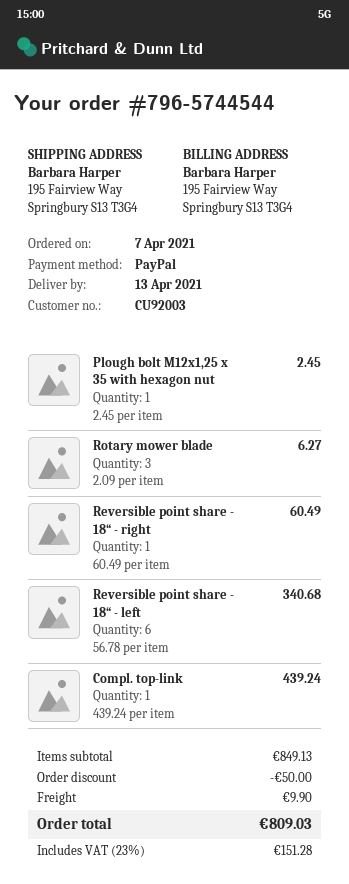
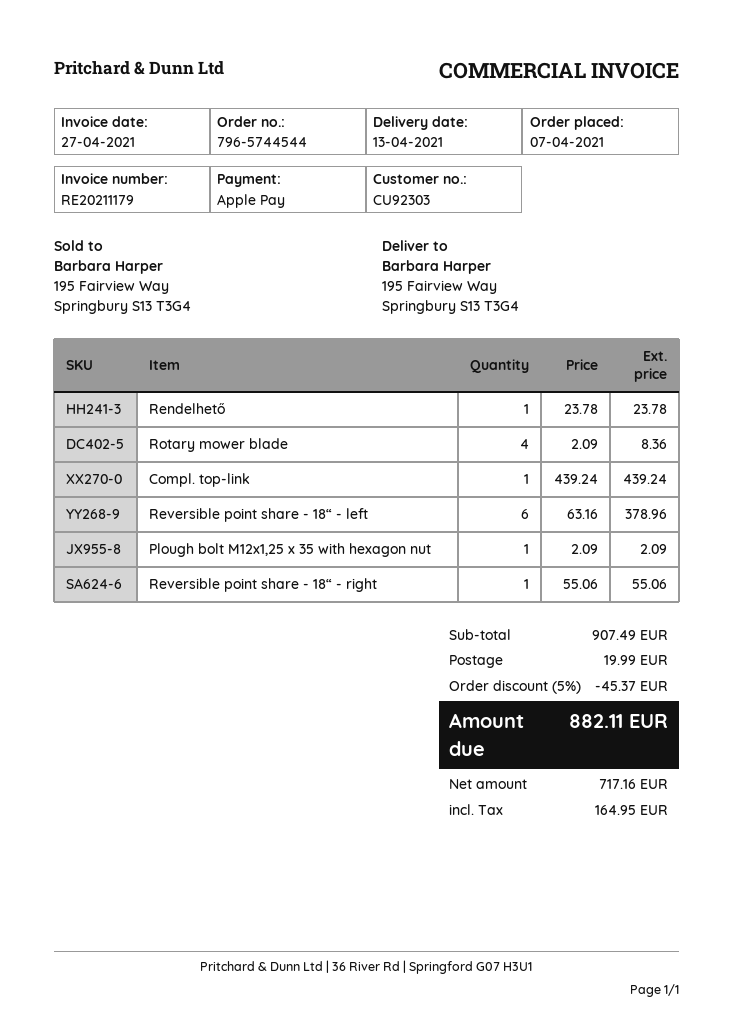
customer number: CU92003 -> CU92303
payment method: PayPal -> Apple Pay
Plough bolt M12x1,25 x 35 with hexagon nut: 1 x 2.45 = 2.45 -> 1 x 2.09 = 2.09
Rotary mower blade: 3 x 2.09 = 6.27 -> 4 x 2.09 = 8.36
Reversible point share - 18“ - right: 1 x 60.49 = 60.49 -> 1 x 55.06 = 55.06
Reversible point share - 18“ - left: 6 x 56.78 = 340.68 -> 6 x 63.16 = 378.96
Rendelhető: none -> 1 x 23.78 = 23.78
subtotal: 849.13 -> 907.49
discount: 50.00 -> 45.37
shipping: 9.90 -> 19.99
tax: 151.28 -> 164.95
total: 809.03 -> 882.11

